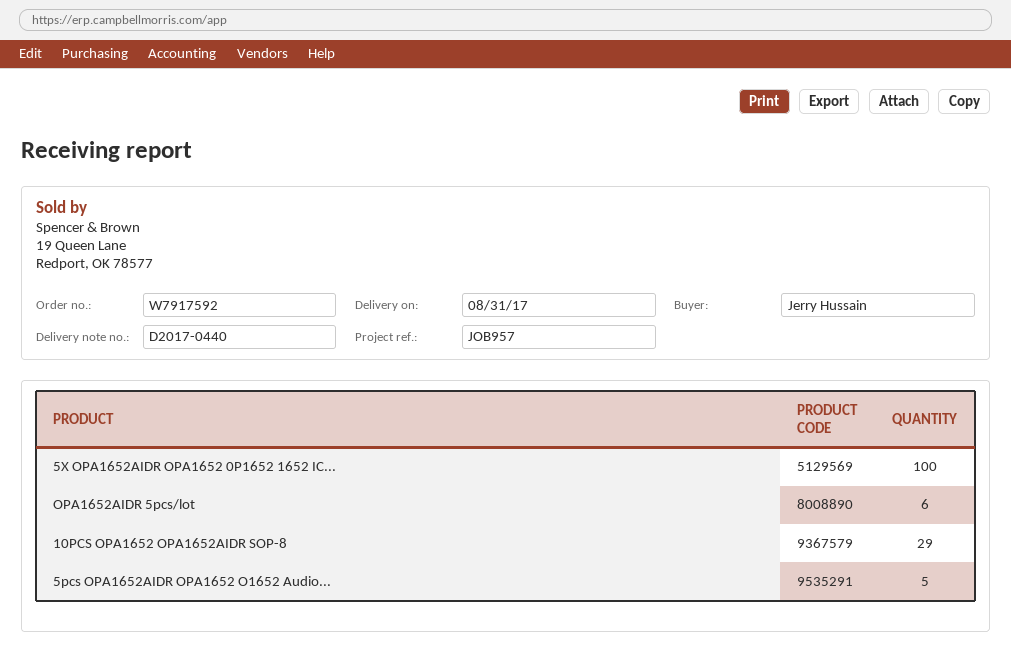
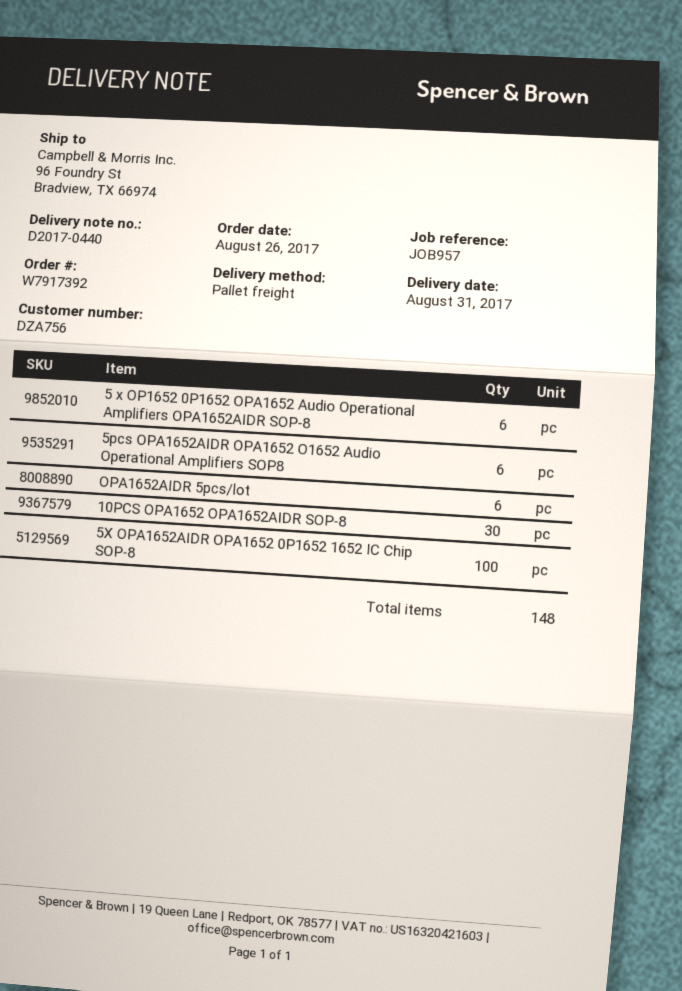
order number: W7917592 -> W7917392
10PCS OPA1652 OPA1652AIDR SOP-8: 29 -> 30
5pcs OPA1652AIDR OPA1652 O1652 Audio...: 5 -> 6
5 x OP1652 0P1652 OPA1652 Audio Operational Amplifiers OPA1652AIDR SOP-8: none -> 6

